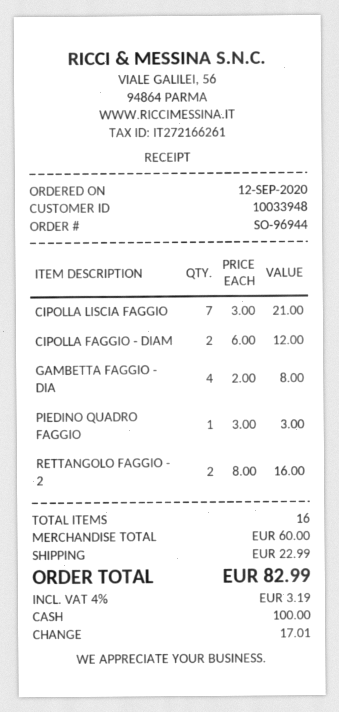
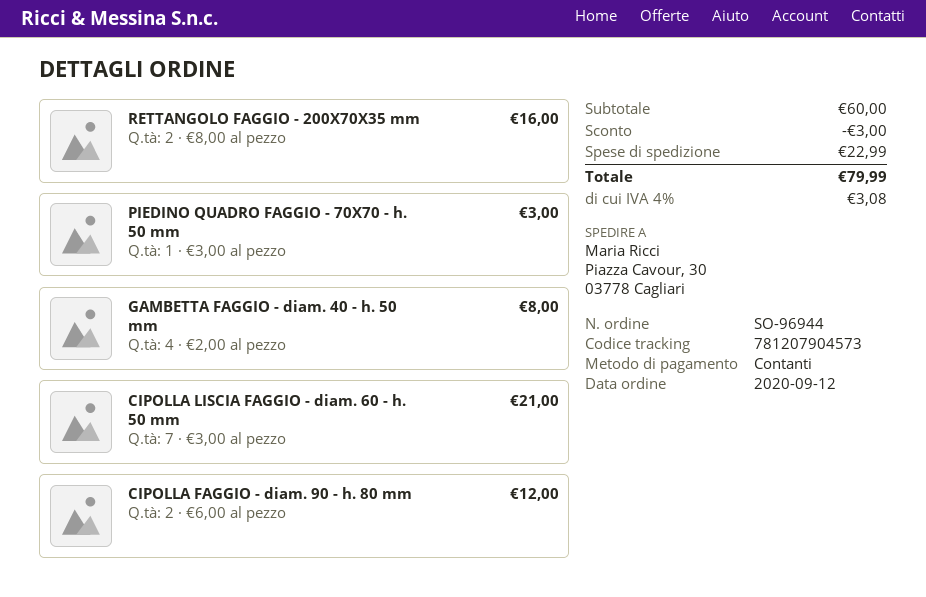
discount: none -> 3.00
tax: 4% = 3.19 -> 4% = 3.08
total: 82.99 -> 79.99

